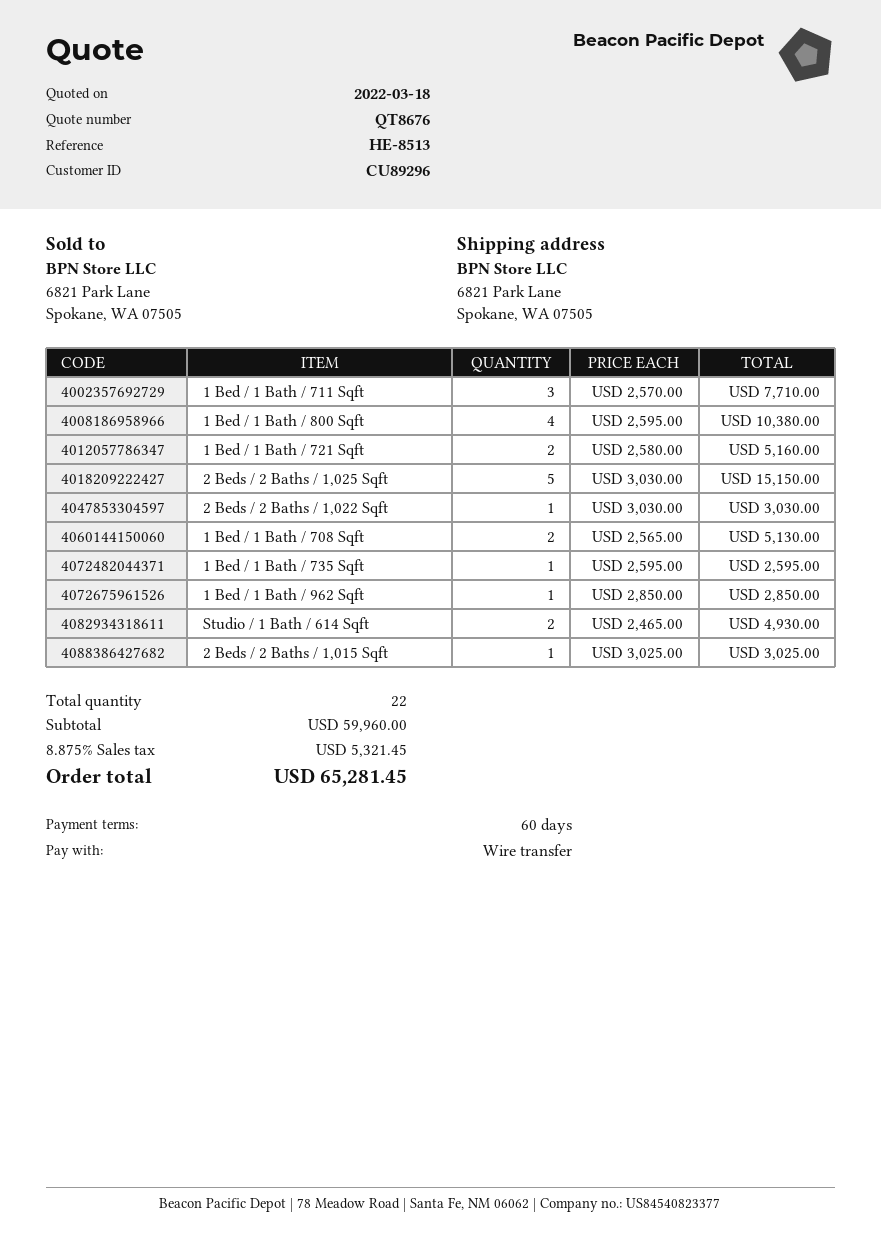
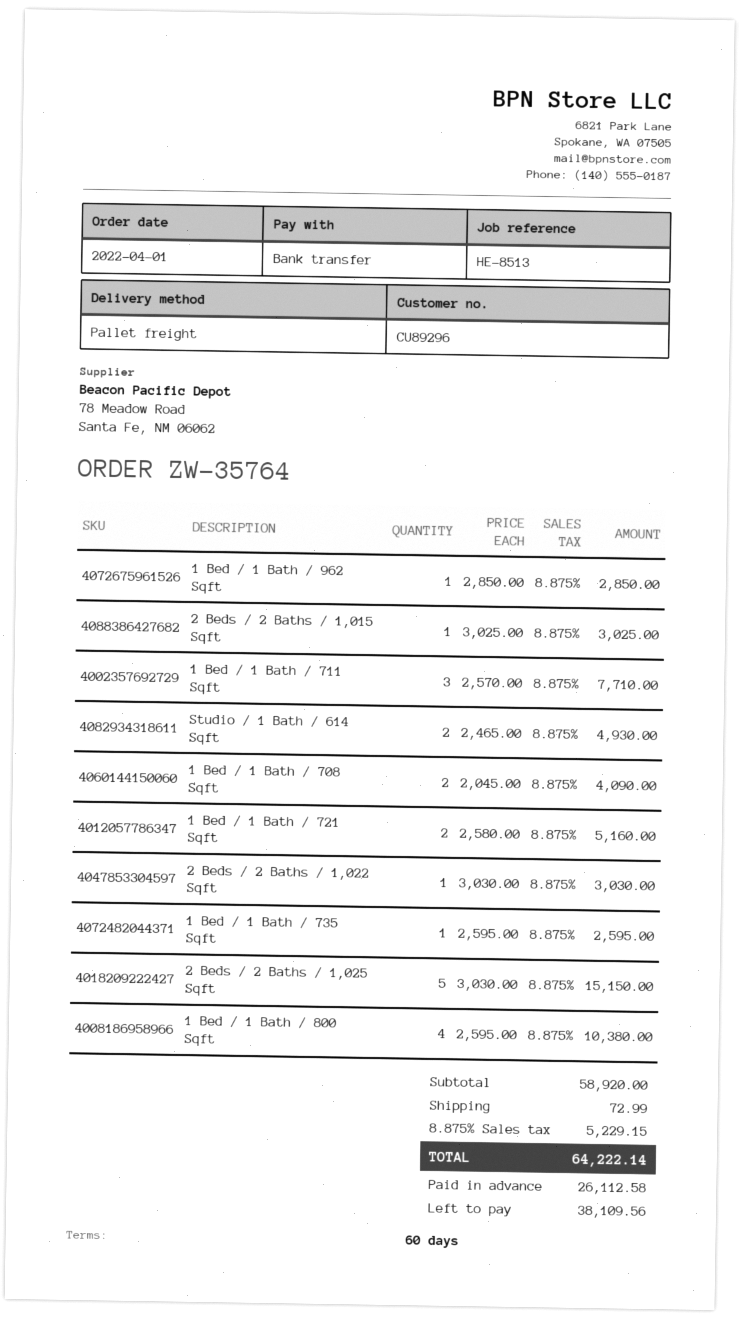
1 Bed / 1 Bath / 708 Sqft: 2 x 2565.00 = 5130.00 -> 2 x 2045.00 = 4090.00
subtotal: 59960.00 -> 58920.00
shipping: none -> 72.99
tax: 8.875% = 5321.45 -> 8.875% = 5229.15
total: 65281.45 -> 64222.14

